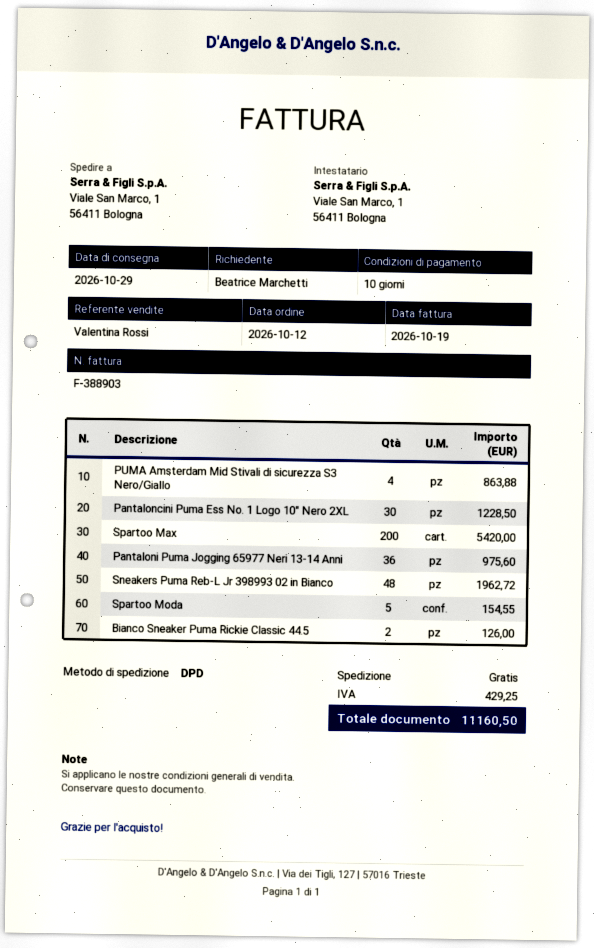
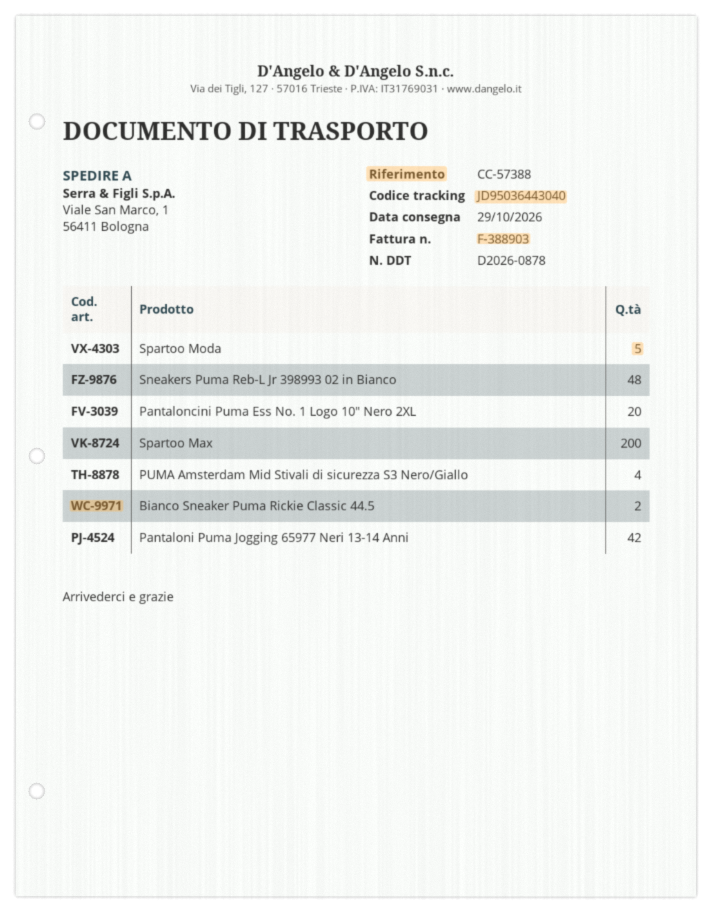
Pantaloncini Puma Ess No. 1 Logo 10" Nero 2XL: 30 -> 20
Pantaloni Puma Jogging 65977 Neri 13-14 Anni: 36 -> 42

